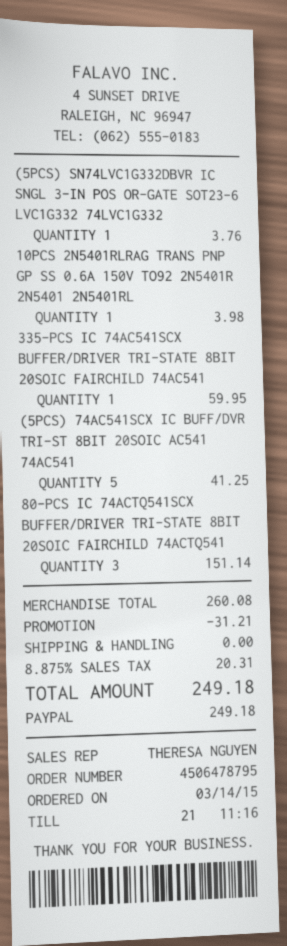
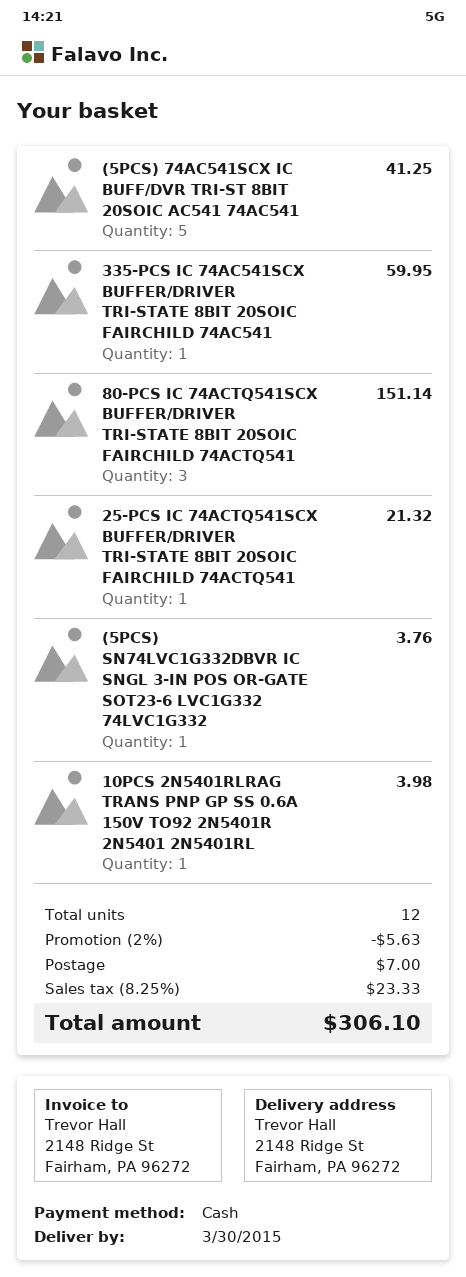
payment method: PayPal -> cash
25-PCS IC 74ACTQ541SCX BUFFER/DRIVER TRI-STATE 8BIT 20SOIC FAIRCHILD 74ACTQ541: none -> 1 for 21.32
discount: 31.21 -> 5.63
shipping: 0.00 -> 7.00
tax: 8.875% = 20.31 -> 8.25% = 23.33
total: 249.18 -> 306.10

